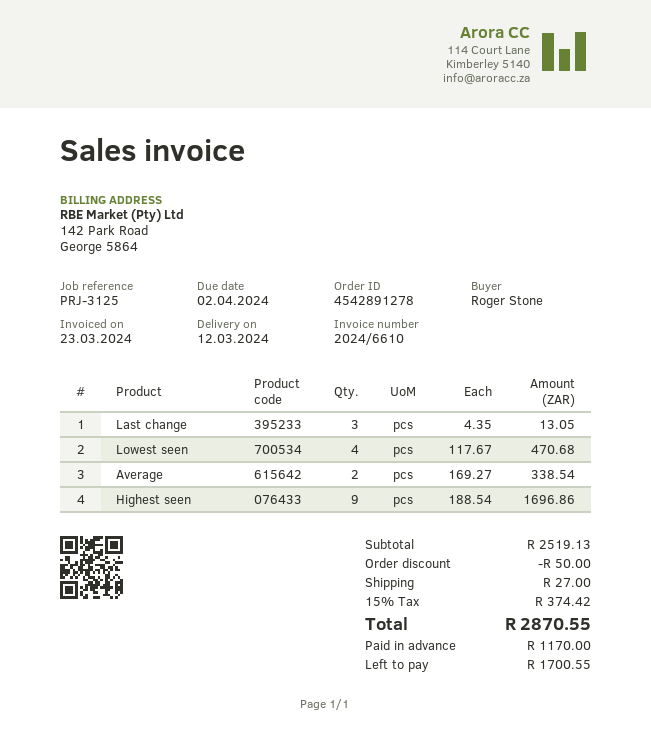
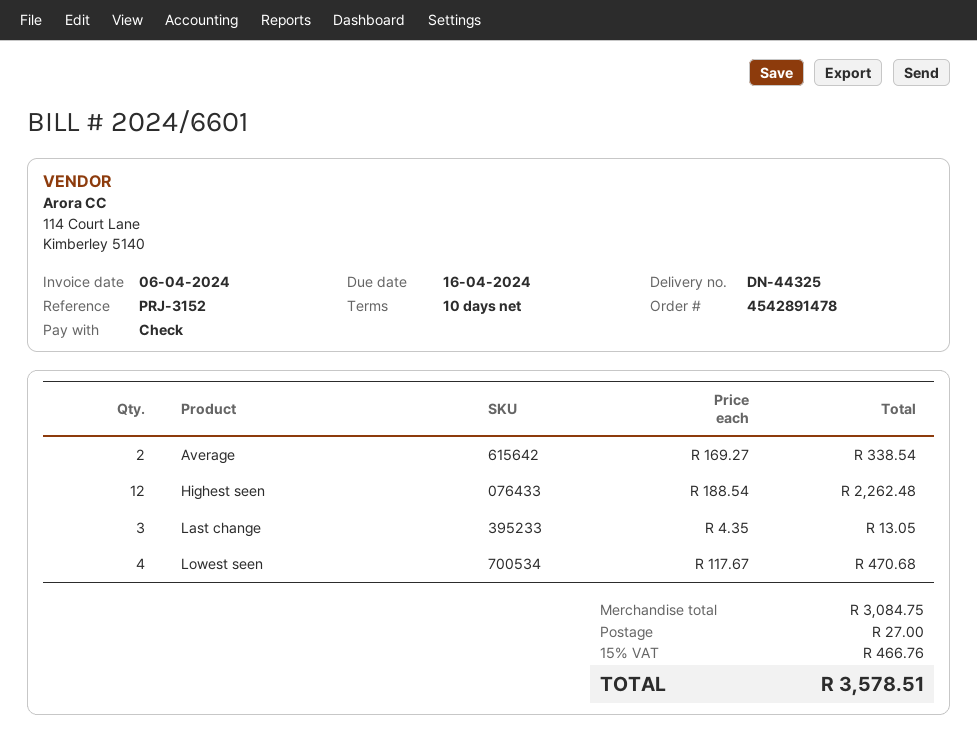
order number: 4542891278 -> 4542891478
invoice number: 2024/6610 -> 2024/6601
invoice date: 2024-03-23 -> 2024-04-06
due date: 2024-04-02 -> 2024-04-16
reference: PRJ-3125 -> PRJ-3152
Highest seen: 9 x 188.54 = 1696.86 -> 12 x 188.54 = 2262.48
subtotal: 2519.13 -> 3084.75
discount: 50.00 -> none
tax: 15% = 374.42 -> 15% = 466.76
total: 2870.55 -> 3578.51

